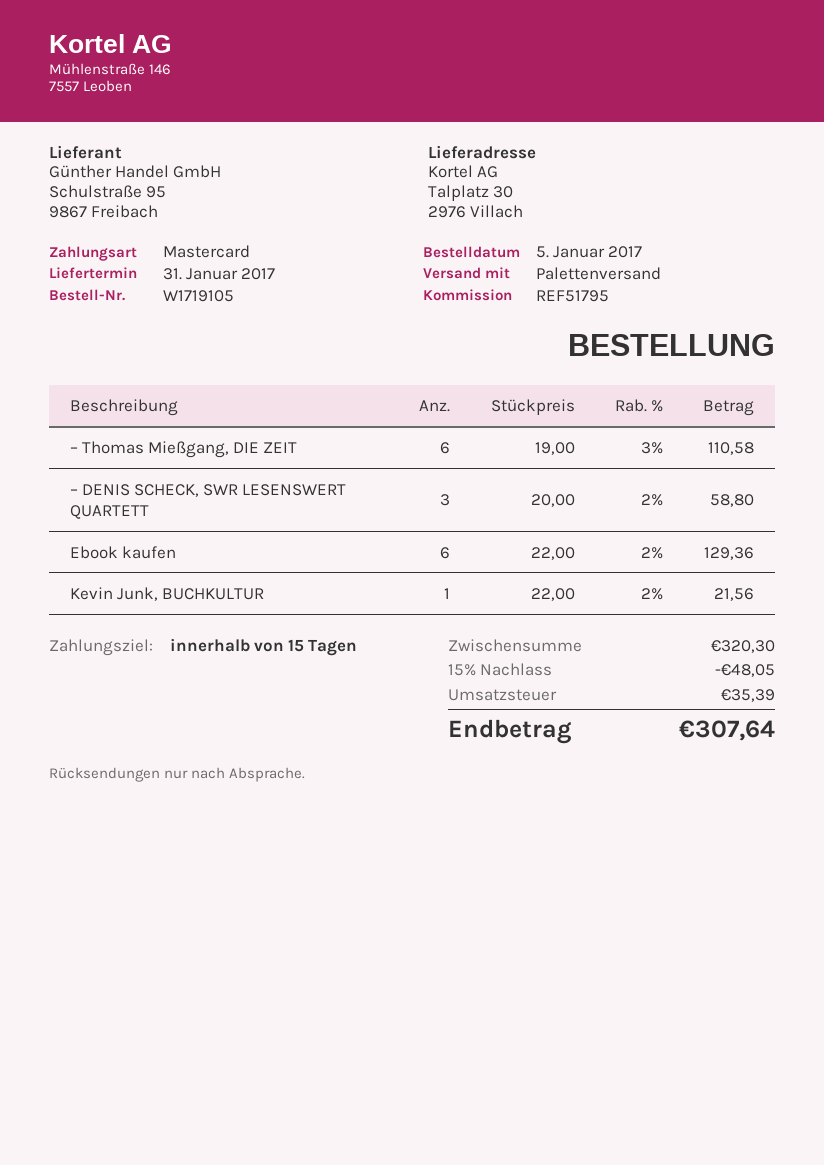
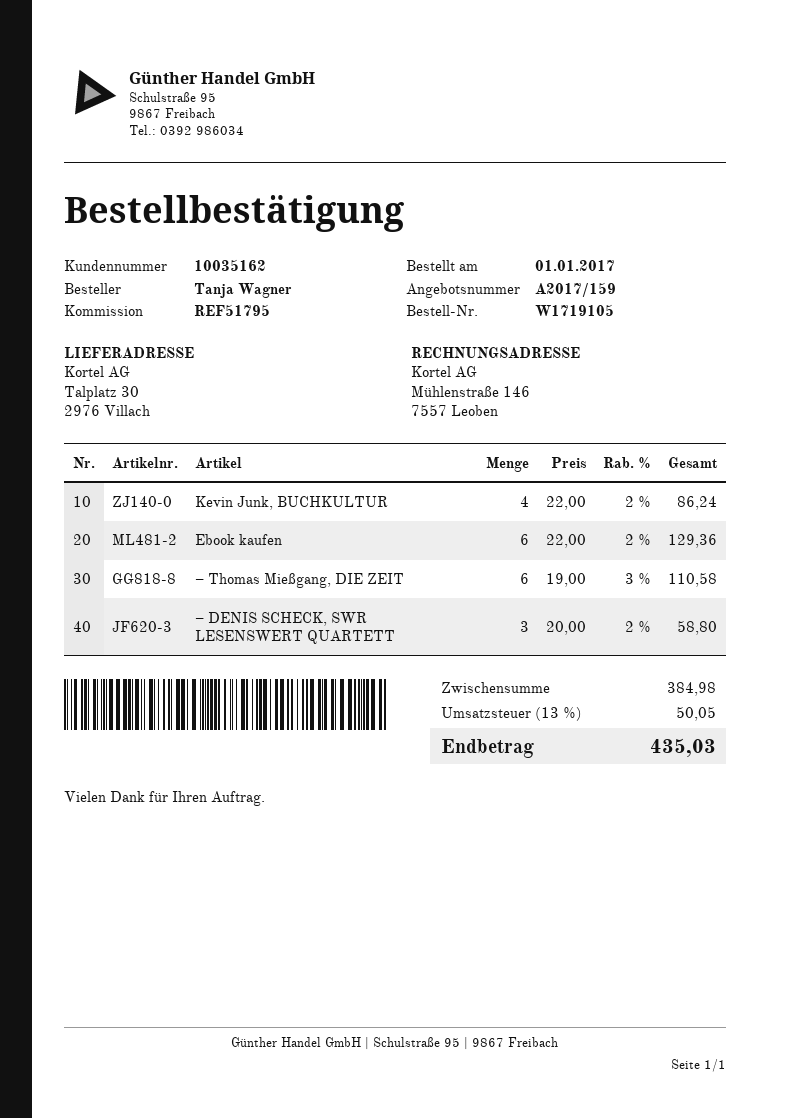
order date: 2017-01-05 -> 2017-01-01
Kevin Junk, BUCHKULTUR: 1 x 22.00 - 2% = 21.56 -> 4 x 22.00 - 2% = 86.24
subtotal: 320.30 -> 384.98
discount: 15% = 48.05 -> none
tax: 35.39 -> 50.05
total: 307.64 -> 435.03

